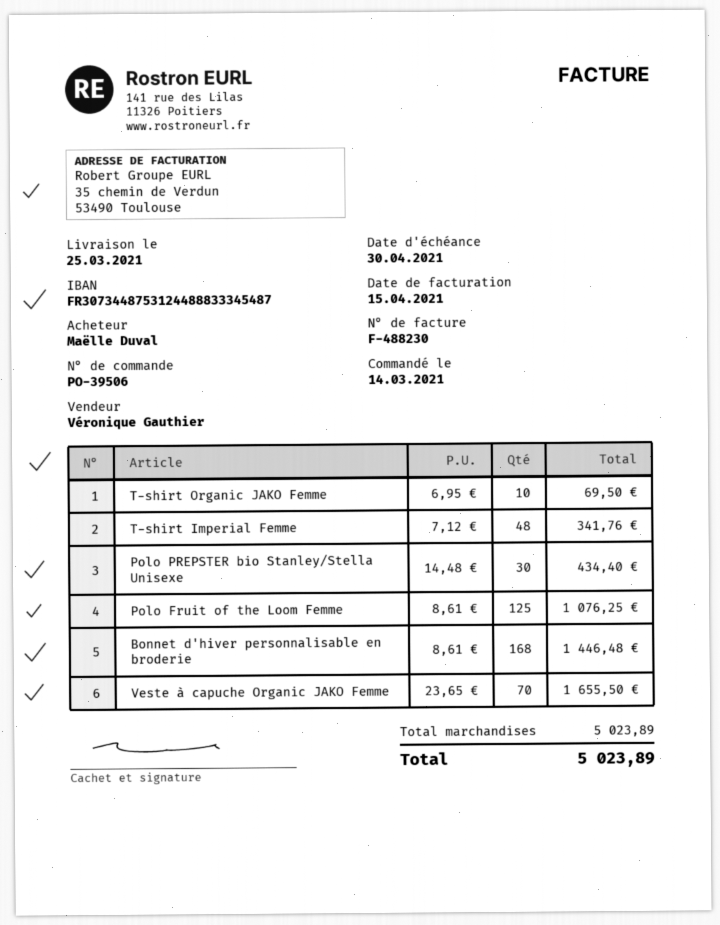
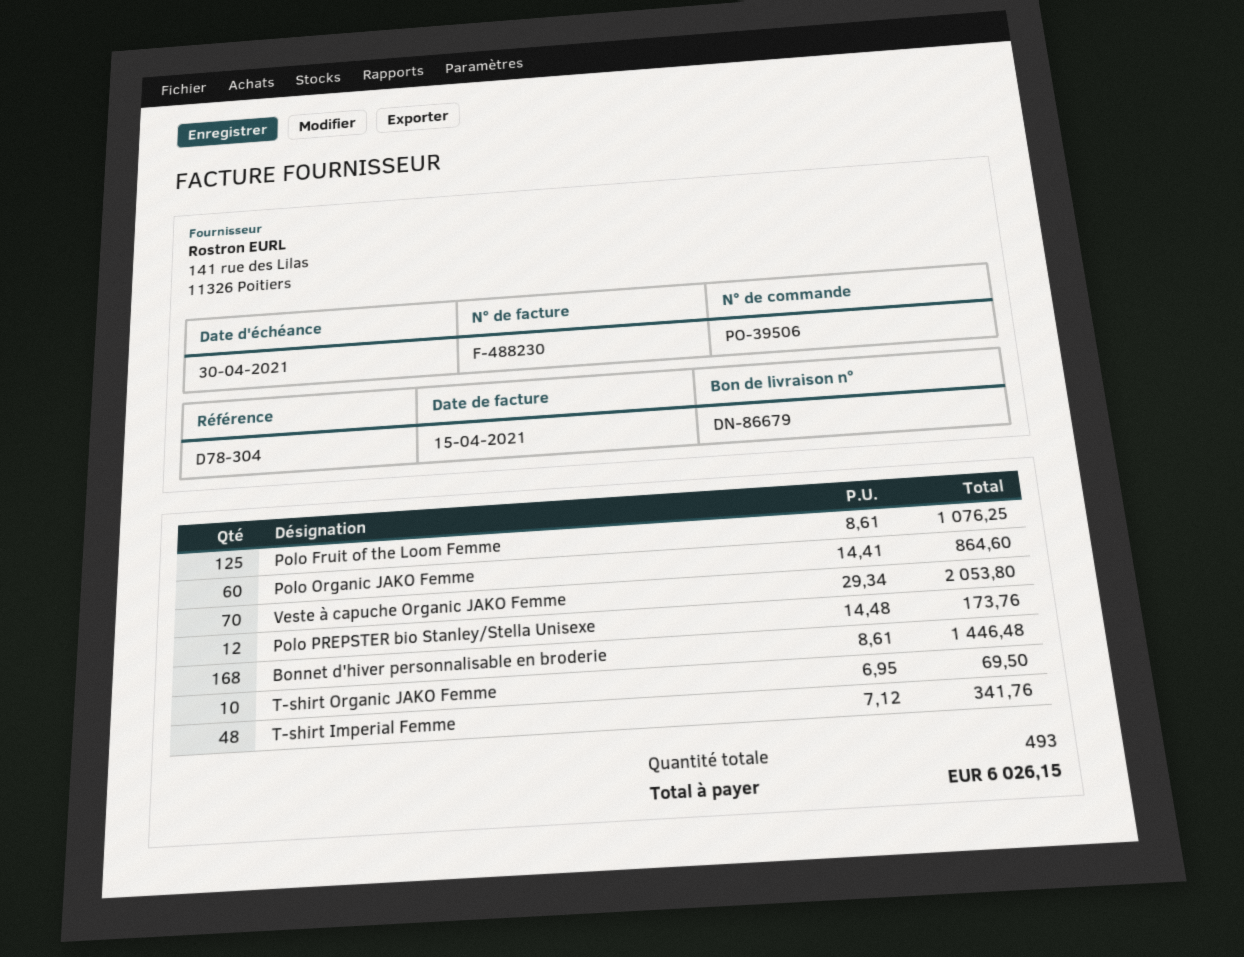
Polo PREPSTER bio Stanley/Stella Unisexe: 30 x 14.48 = 434.40 -> 12 x 14.48 = 173.76
Veste à capuche Organic JAKO Femme: 70 x 23.65 = 1655.50 -> 70 x 29.34 = 2053.80
Polo Organic JAKO Femme: none -> 60 x 14.41 = 864.60
total: 5023.89 -> 6026.15

